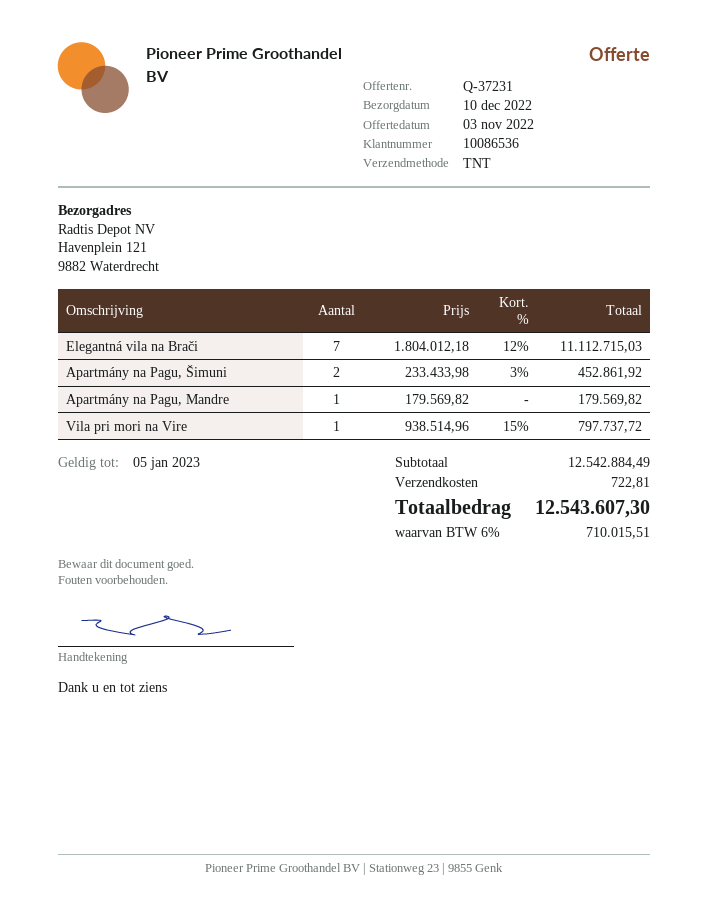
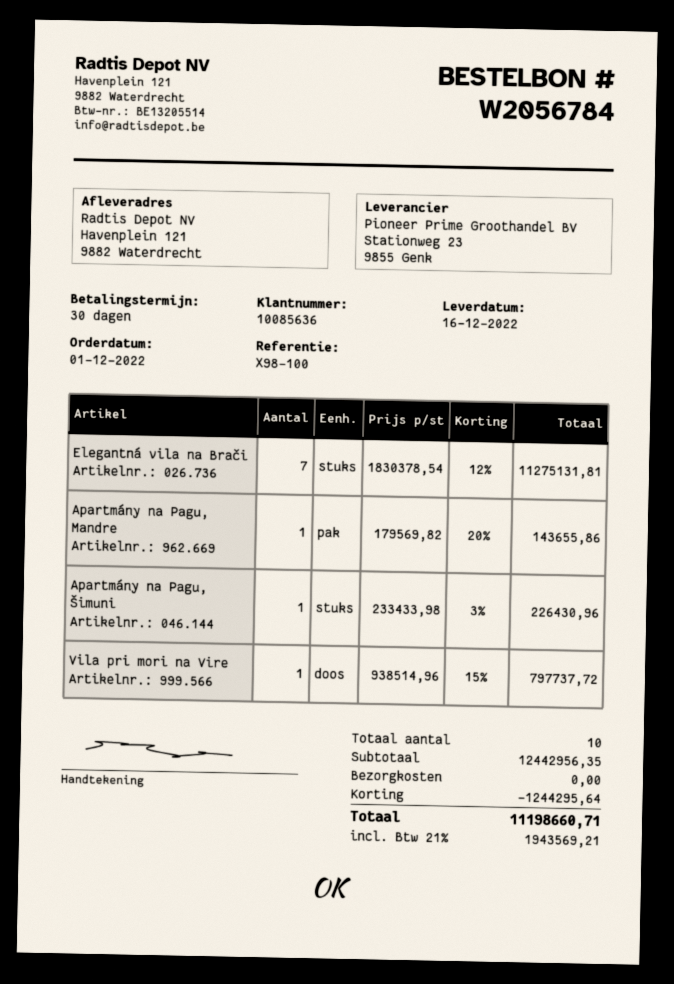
delivery date: 2022-12-10 -> 2022-12-16
customer number: 10086536 -> 10085636
Elegantná vila na Brači: 7 x 1804012.18 - 12% = 11112715.03 -> 7 x 1830378.54 - 12% = 11275131.81
Apartmány na Pagu, Šimuni: 2 x 233433.98 - 3% = 452861.92 -> 1 x 233433.98 - 3% = 226430.96
Apartmány na Pagu, Mandre: 1 x 179569.82 = 179569.82 -> 1 x 179569.82 - 20% = 143655.86
subtotal: 12542884.49 -> 12442956.35
discount: none -> 1244295.64
shipping: 722.81 -> 0.00
tax: 6% = 710015.51 -> 21% = 1943569.21
total: 12543607.30 -> 11198660.71

